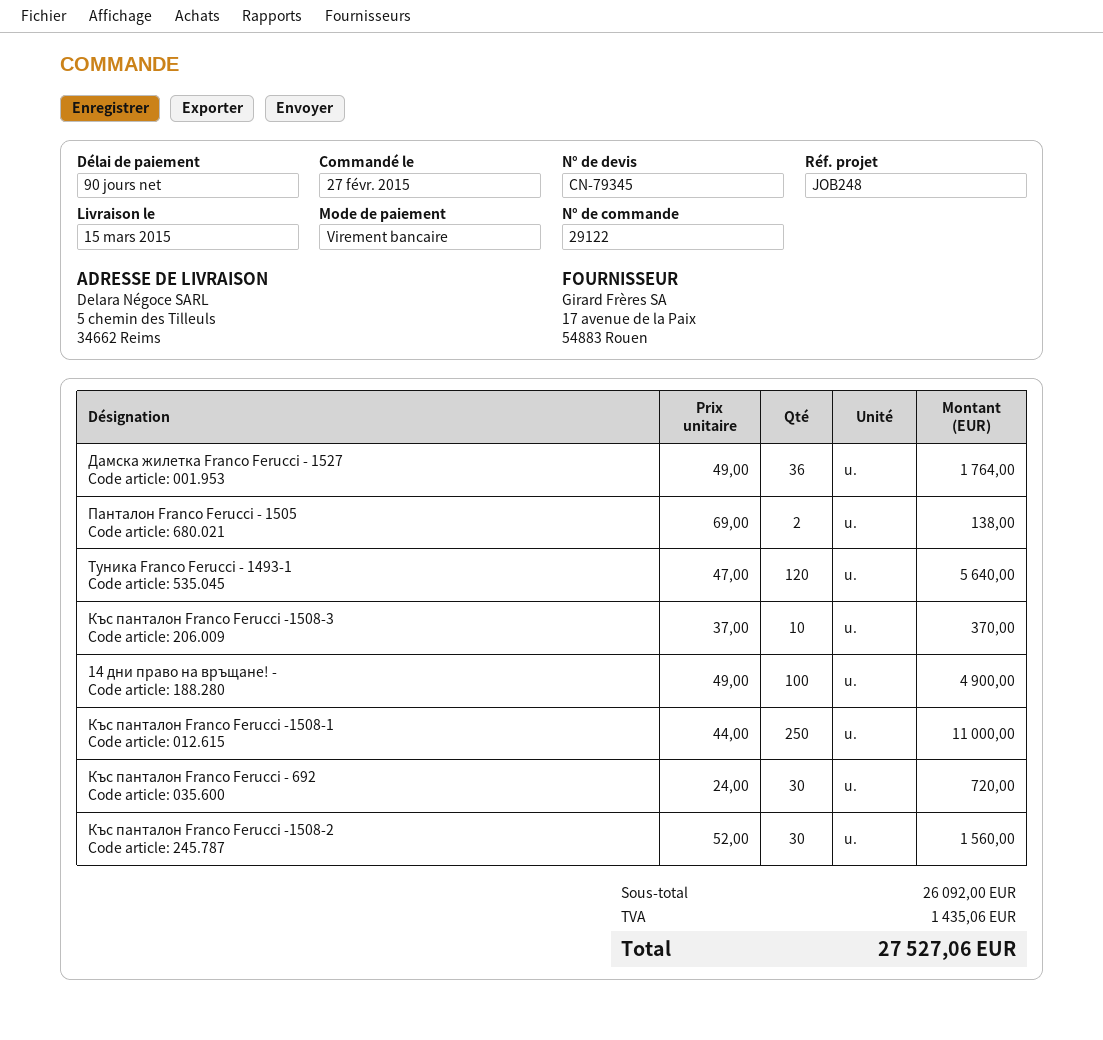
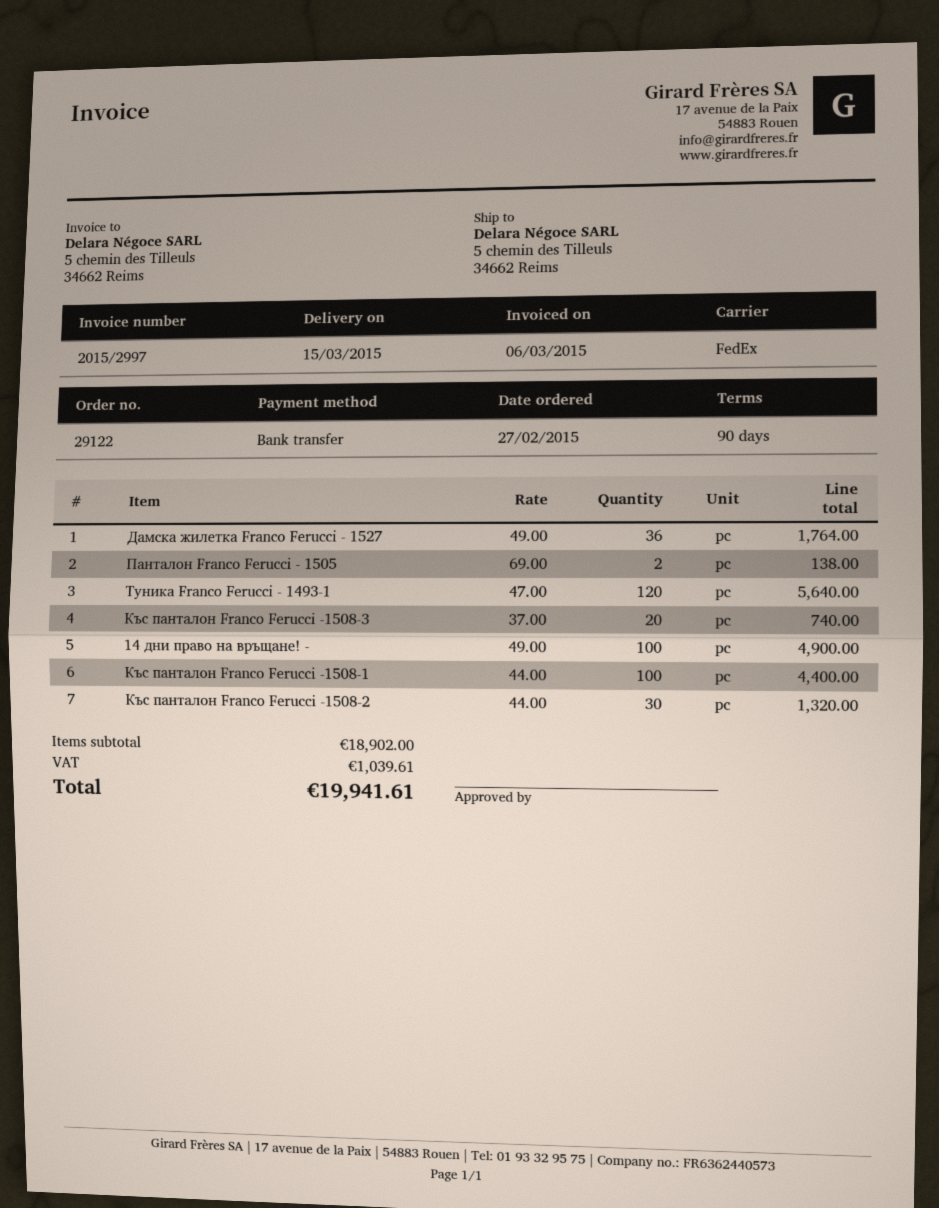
Къс панталон Franco Ferucci -1508-3: 10 x 37.00 = 370.00 -> 20 x 37.00 = 740.00
Къс панталон Franco Ferucci -1508-1: 250 x 44.00 = 11000.00 -> 100 x 44.00 = 4400.00
Къс панталон Franco Ferucci - 692: 30 x 24.00 = 720.00 -> none
Къс панталон Franco Ferucci -1508-2: 30 x 52.00 = 1560.00 -> 30 x 44.00 = 1320.00
subtotal: 26092.00 -> 18902.00
tax: 1435.06 -> 1039.61
total: 27527.06 -> 19941.61

